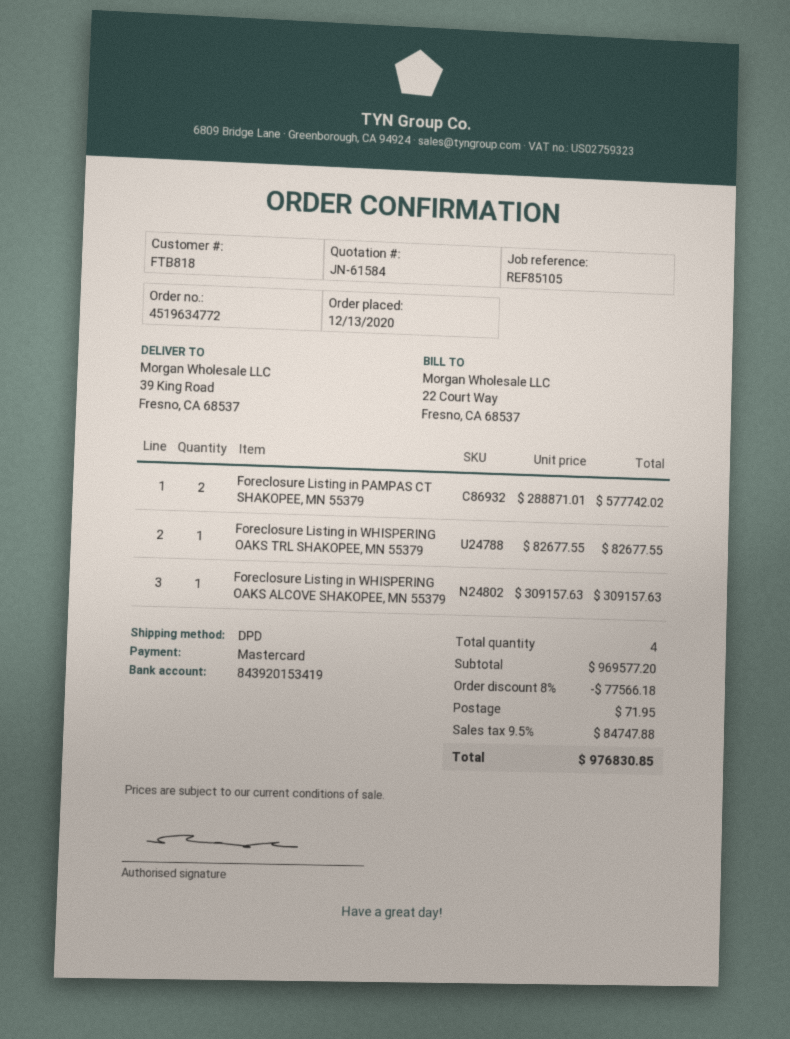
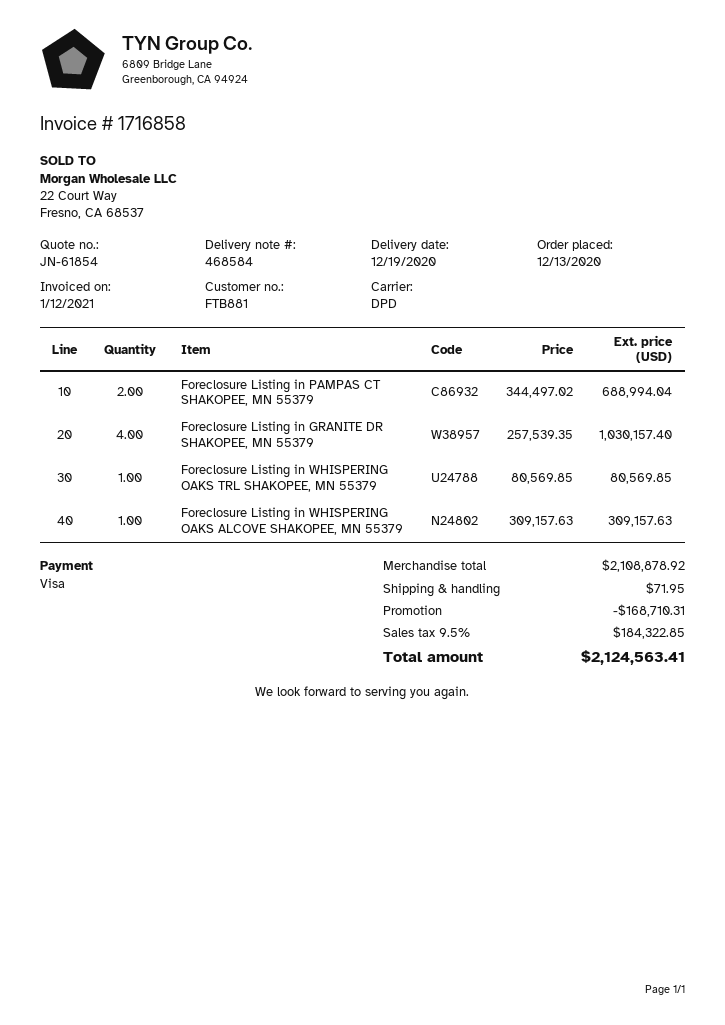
quote number: JN-61584 -> JN-61854
customer number: FTB818 -> FTB881
payment method: Mastercard -> Visa
Foreclosure Listing in PAMPAS CT SHAKOPEE, MN 55379: 2 x 288871.01 = 577742.02 -> 2 x 344497.02 = 688994.04
Foreclosure Listing in WHISPERING OAKS TRL SHAKOPEE, MN 55379: 1 x 82677.55 = 82677.55 -> 1 x 80569.85 = 80569.85
Foreclosure Listing in GRANITE DR SHAKOPEE, MN 55379: none -> 4 x 257539.35 = 1030157.40
subtotal: 969577.20 -> 2108878.92
discount: 77566.18 -> 168710.31
tax: 9.5% = 84747.88 -> 9.5% = 184322.85
total: 976830.85 -> 2124563.41

